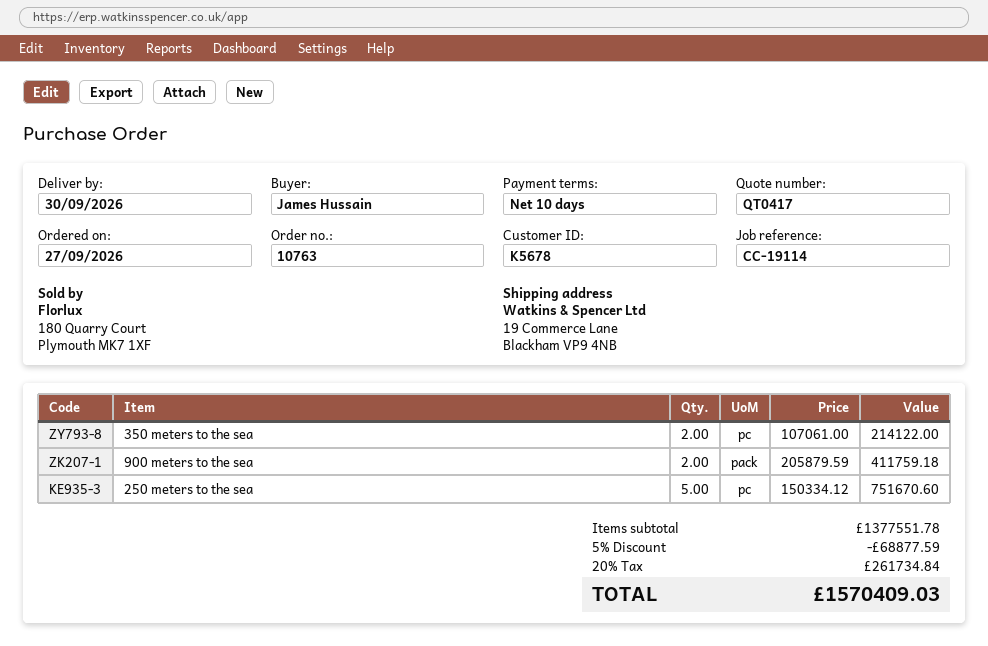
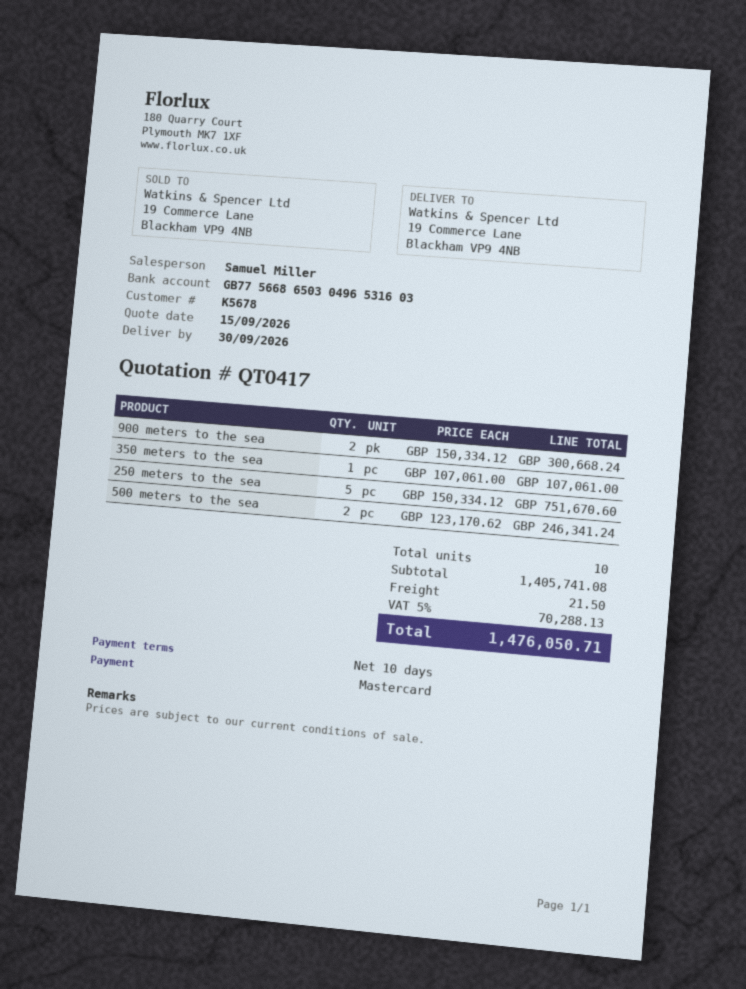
350 meters to the sea: 2 x 107061.00 = 214122.00 -> 1 x 107061.00 = 107061.00
900 meters to the sea: 2 x 205879.59 = 411759.18 -> 2 x 150334.12 = 300668.24
500 meters to the sea: none -> 2 x 123170.62 = 246341.24
subtotal: 1377551.78 -> 1405741.08
discount: 5% = 68877.59 -> none
shipping: none -> 21.50
tax: 20% = 261734.84 -> 5% = 70288.13
total: 1570409.03 -> 1476050.71

